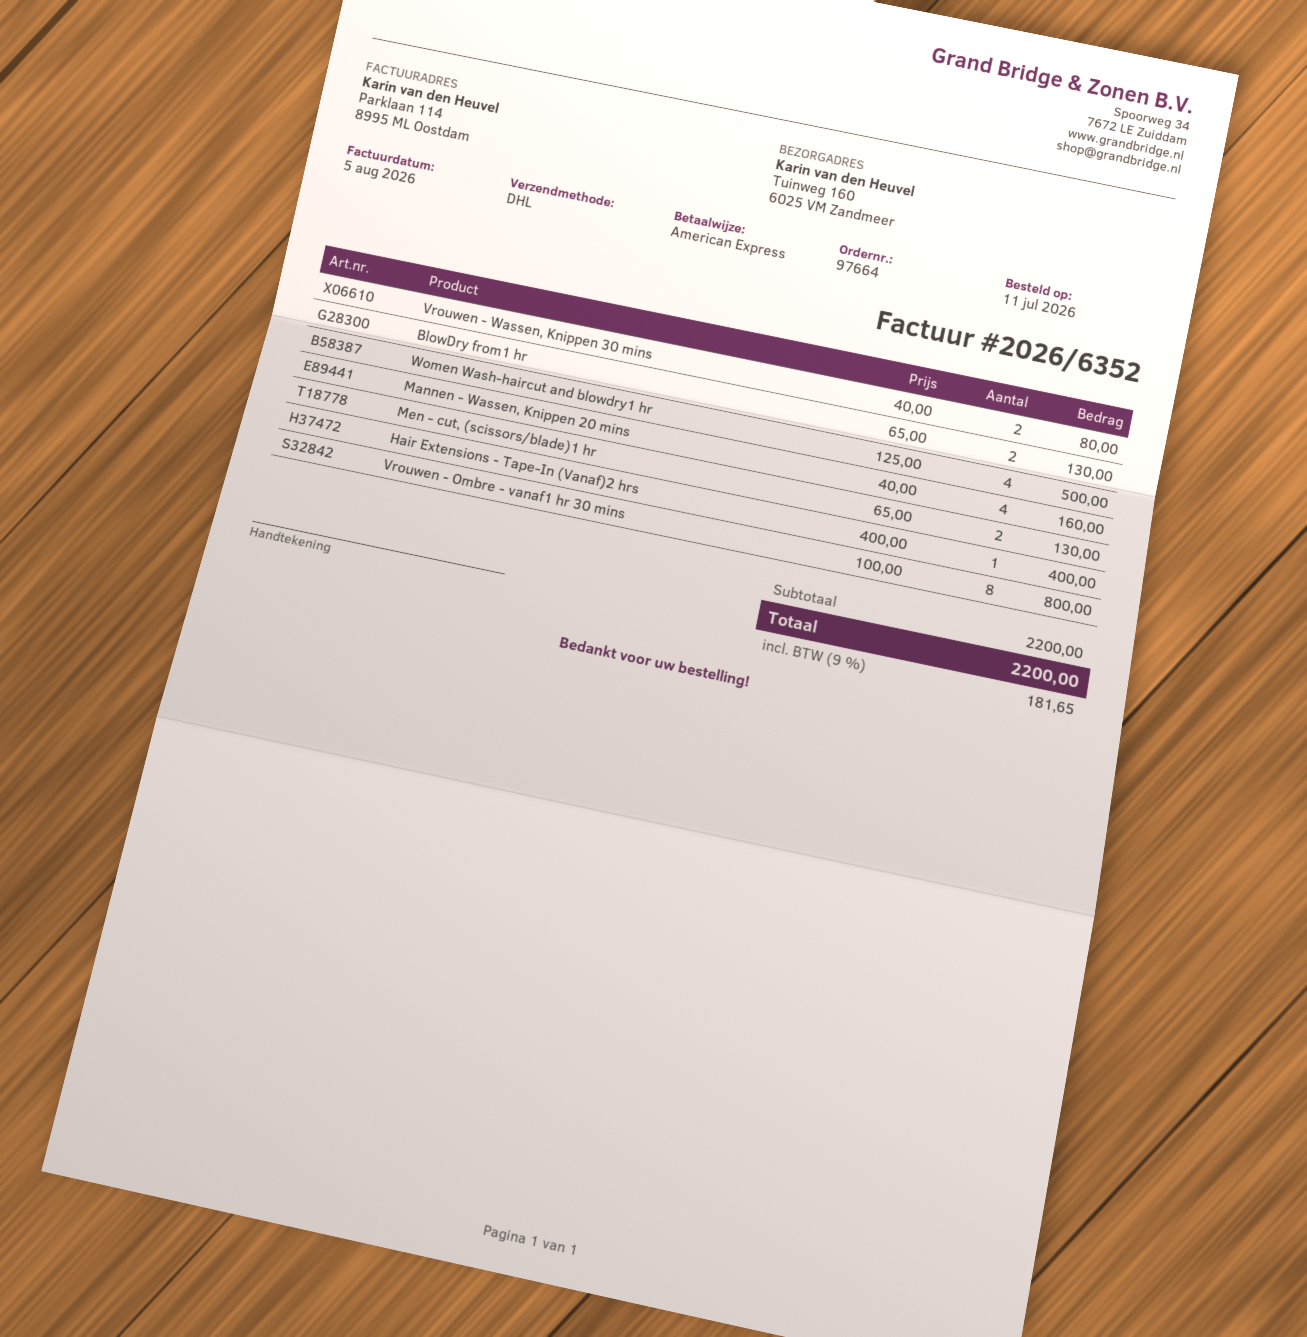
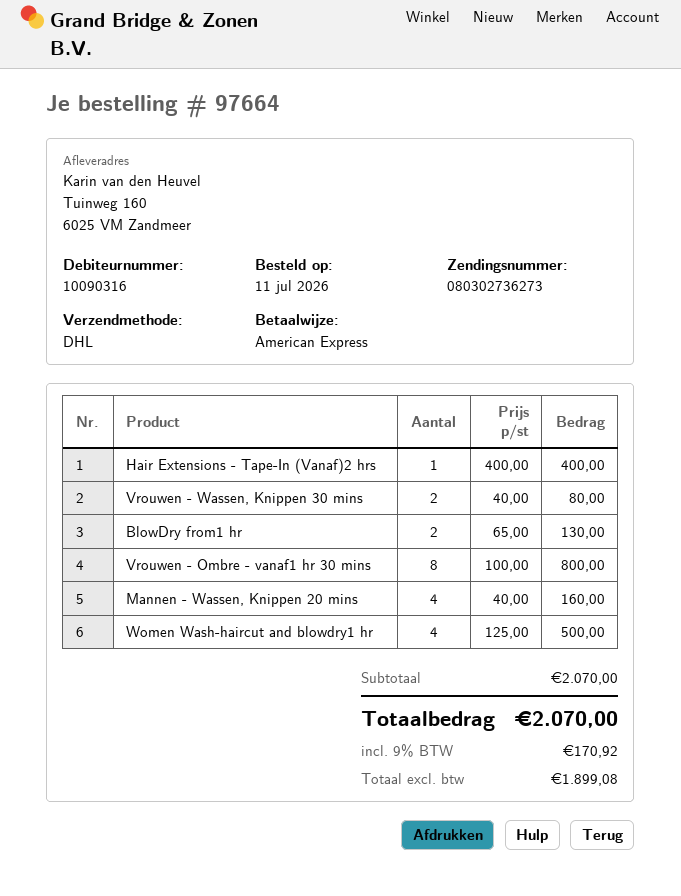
Men - cut, (scissors/blade)1 hr: 2 x 65.00 = 130.00 -> none
subtotal: 2200.00 -> 2070.00
tax: 9% = 181.65 -> 9% = 170.92
total: 2200.00 -> 2070.00

